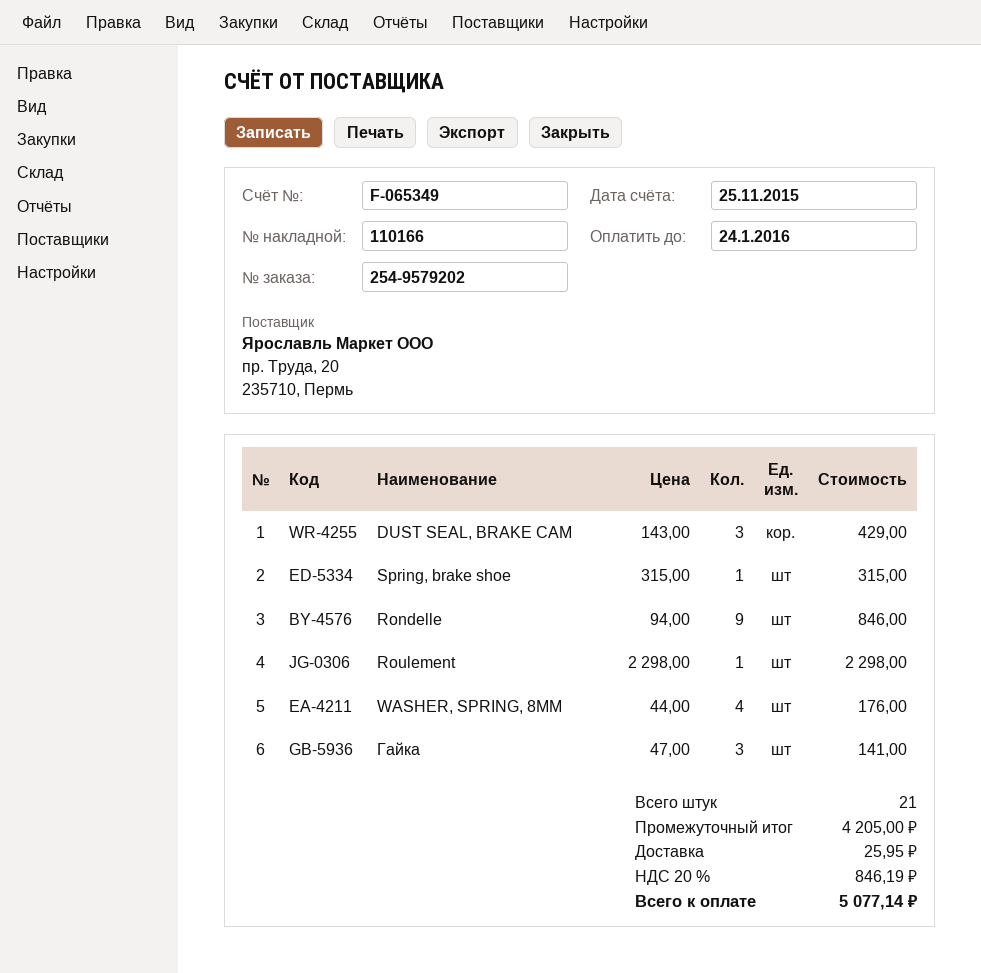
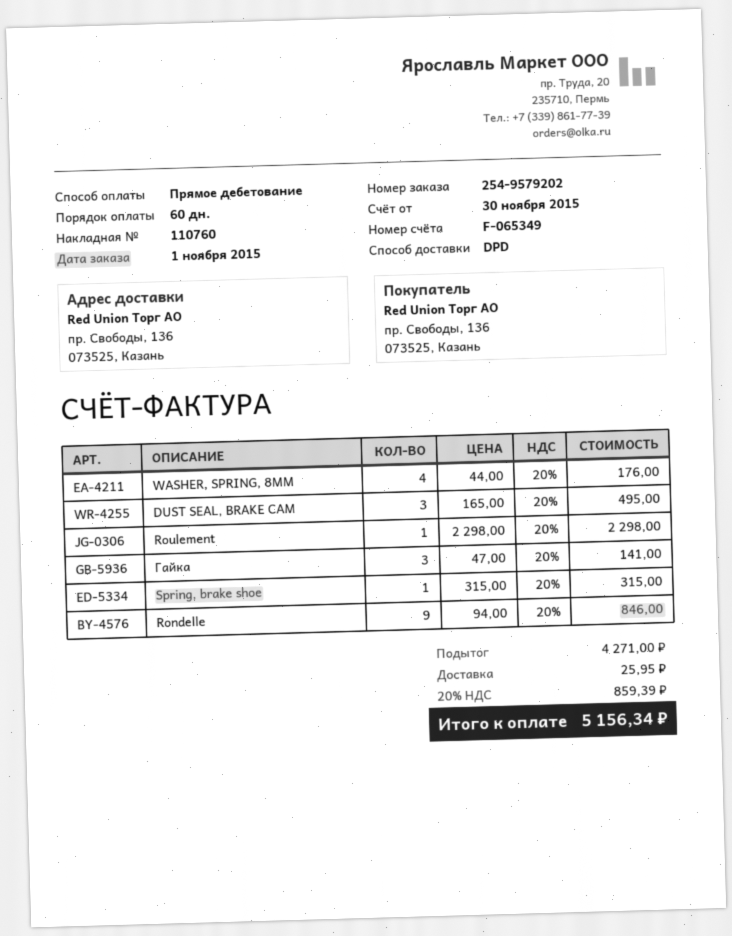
delivery note number: 110166 -> 110760
invoice date: 2015-11-25 -> 2015-11-30
DUST SEAL, BRAKE CAM: 3 x 143.00 = 429.00 -> 3 x 165.00 = 495.00
subtotal: 4205.00 -> 4271.00
tax: 20% = 846.19 -> 20% = 859.39
total: 5077.14 -> 5156.34

